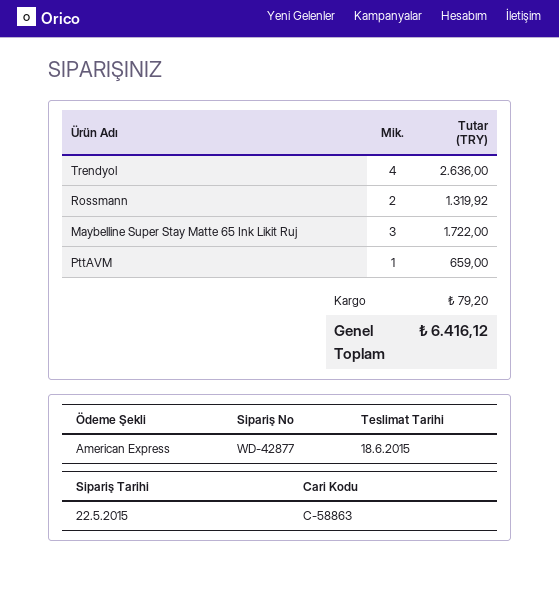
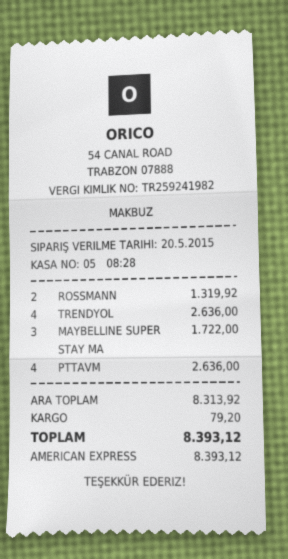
order date: 2015-05-22 -> 2015-05-20
PttAVM: 1 for 659.00 -> 4 for 2636.00
total: 6416.12 -> 8393.12

